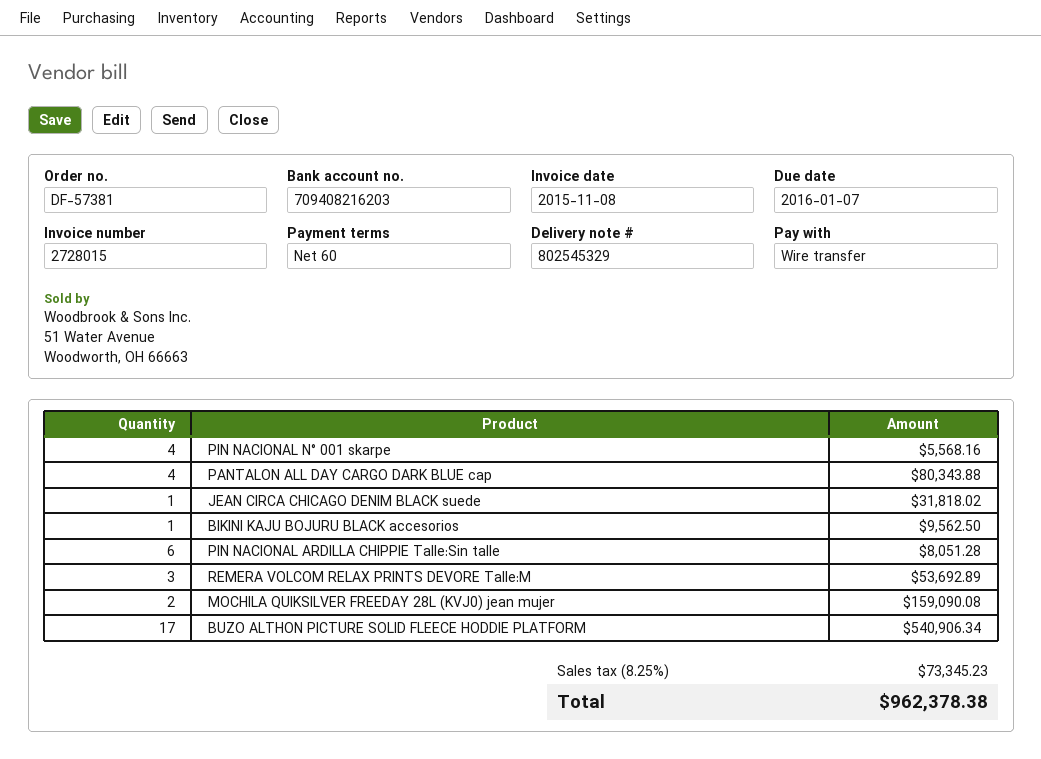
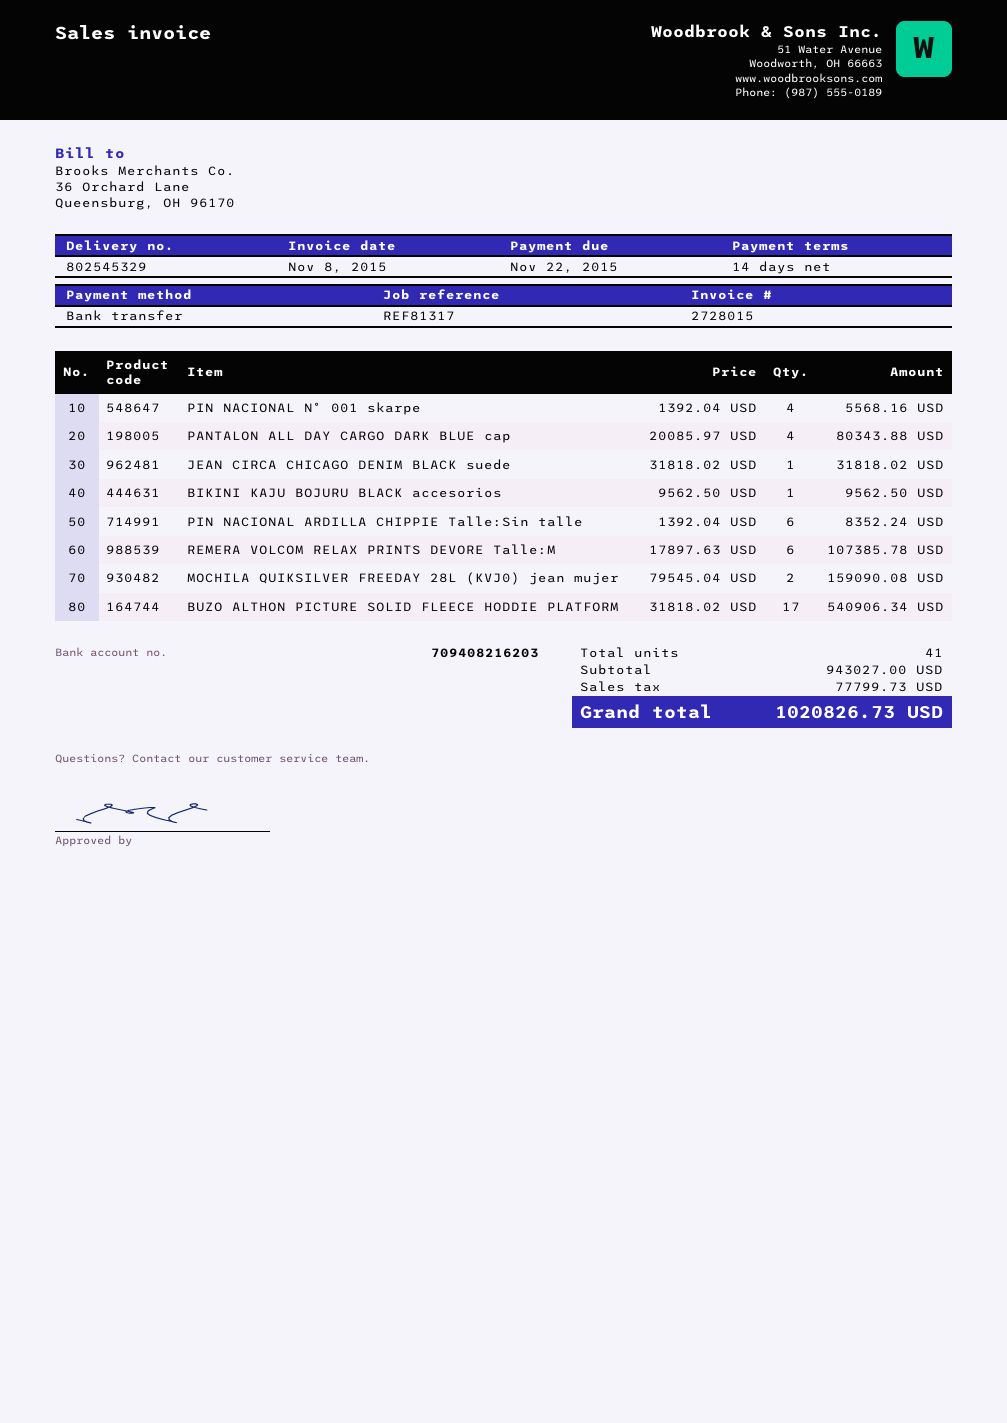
payment terms: 60 days -> 14 days
due date: 2016-01-07 -> 2015-11-22
PIN NACIONAL ARDILLA CHIPPIE Talle:Sin talle: 6 for 8051.28 -> 6 for 8352.24
REMERA VOLCOM RELAX PRINTS DEVORE Talle:M: 3 for 53692.89 -> 6 for 107385.78
tax: 73345.23 -> 77799.73
total: 962378.38 -> 1020826.73

